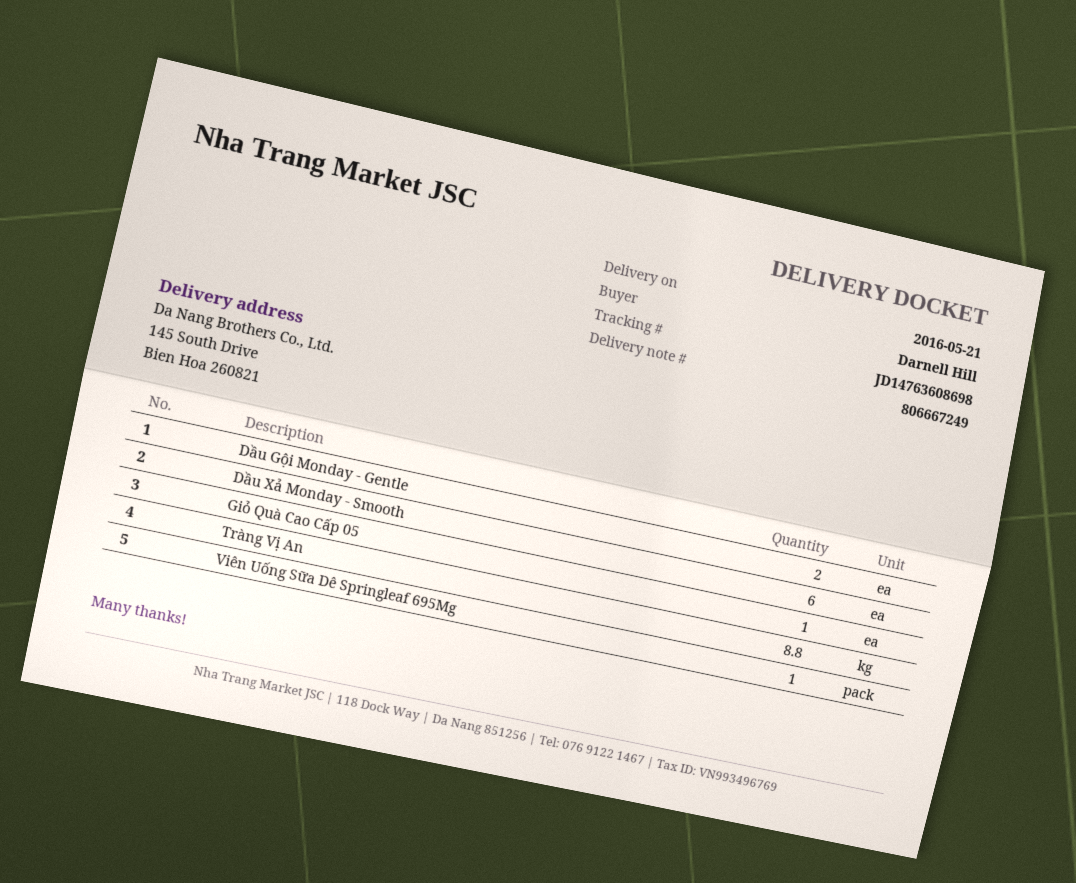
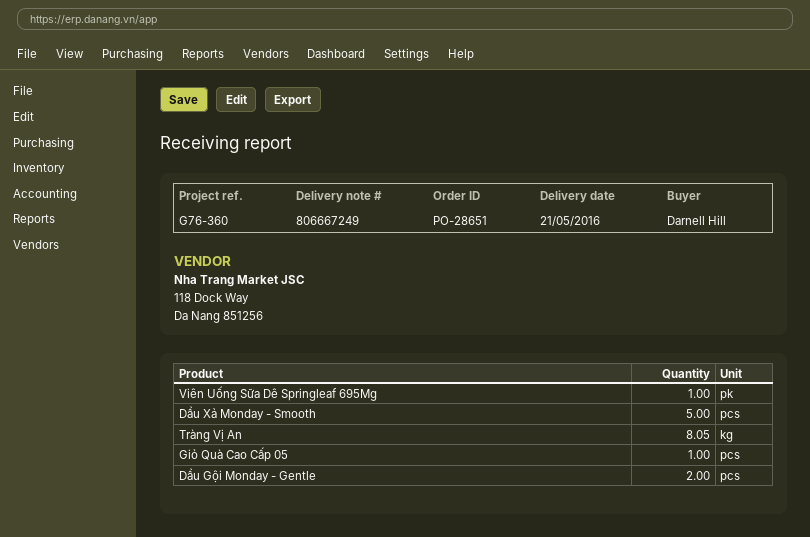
Dầu Xả Monday - Smooth: 6 -> 5
Tràng Vị An: 8.8 -> 8.05

